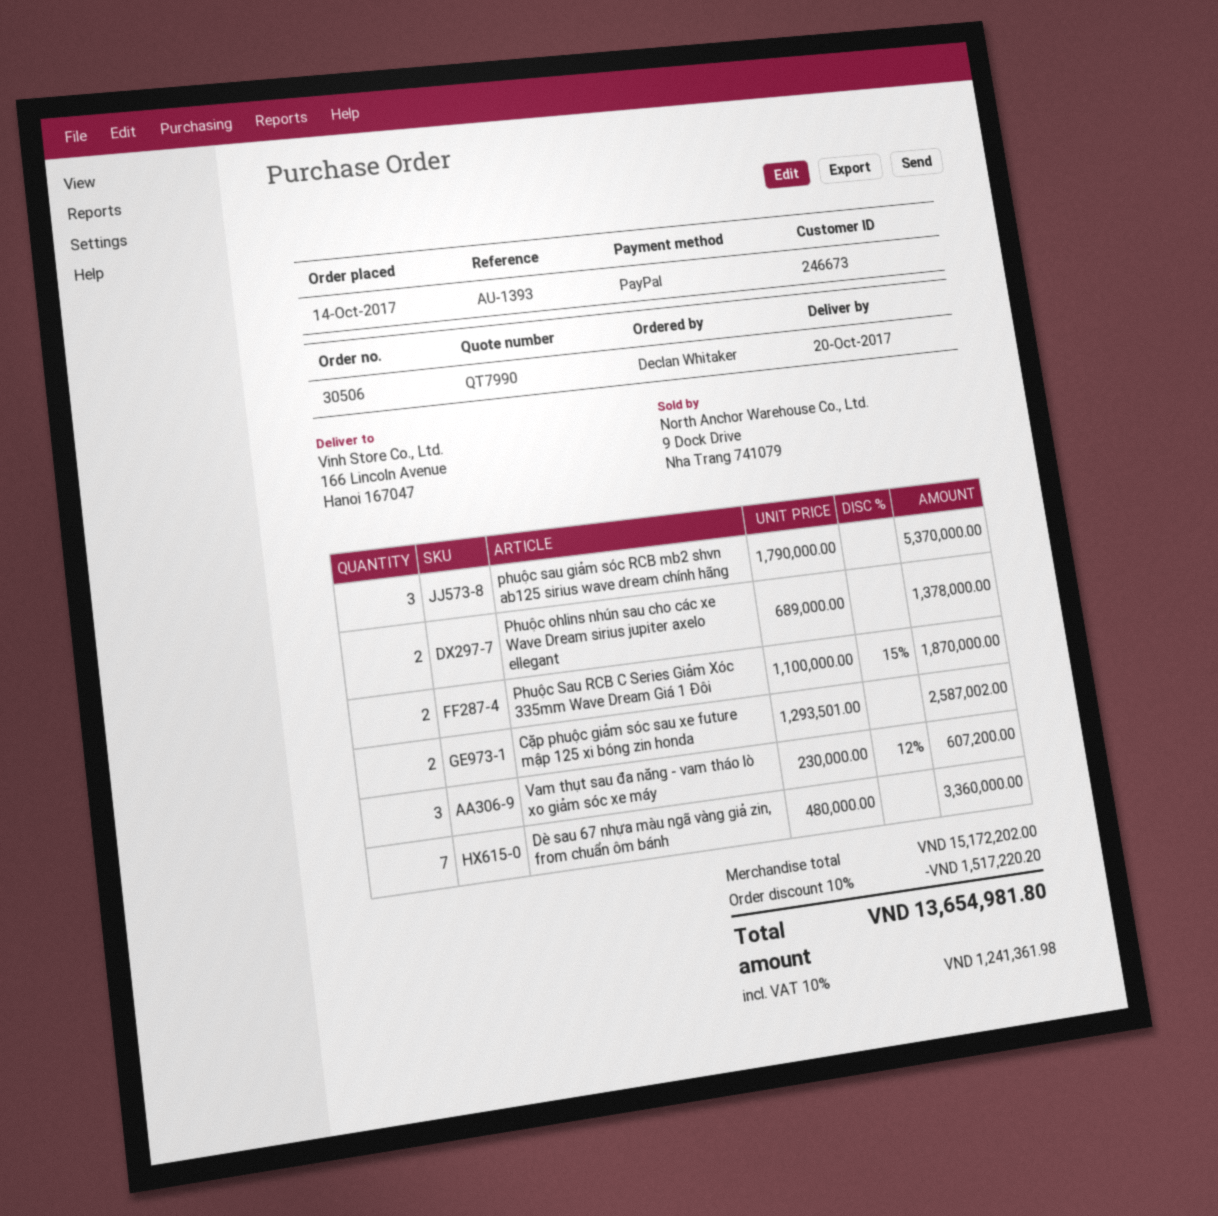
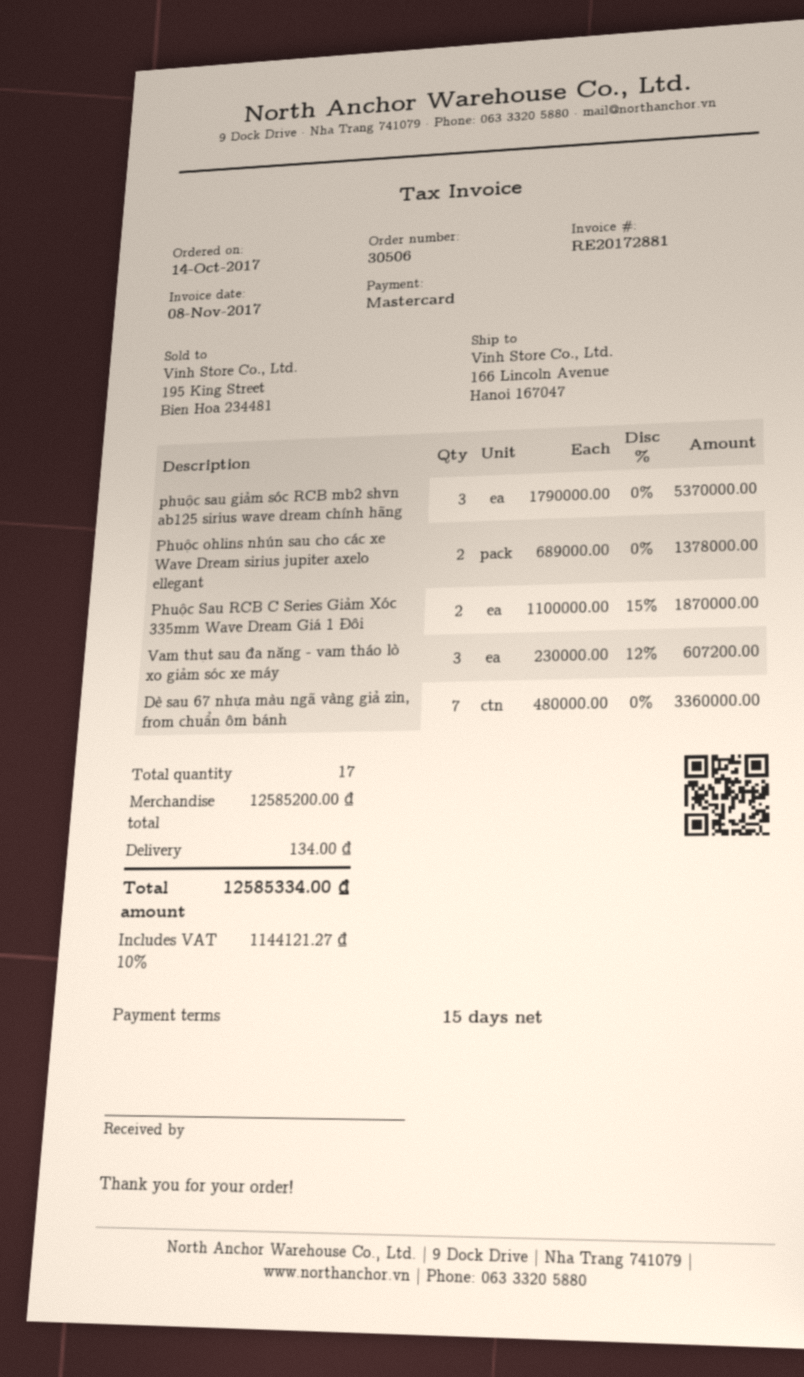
payment method: PayPal -> Mastercard
Cặp phuộc giảm sóc sau xe future mập 125 xi bóng zin honda: 2 x 1293501.00 = 2587002.00 -> none
subtotal: 15172202.00 -> 12585200.00
discount: 10% = 1517220.20 -> none
shipping: none -> 134.00
tax: 10% = 1241361.98 -> 10% = 1144121.27
total: 13654981.80 -> 12585334.00

